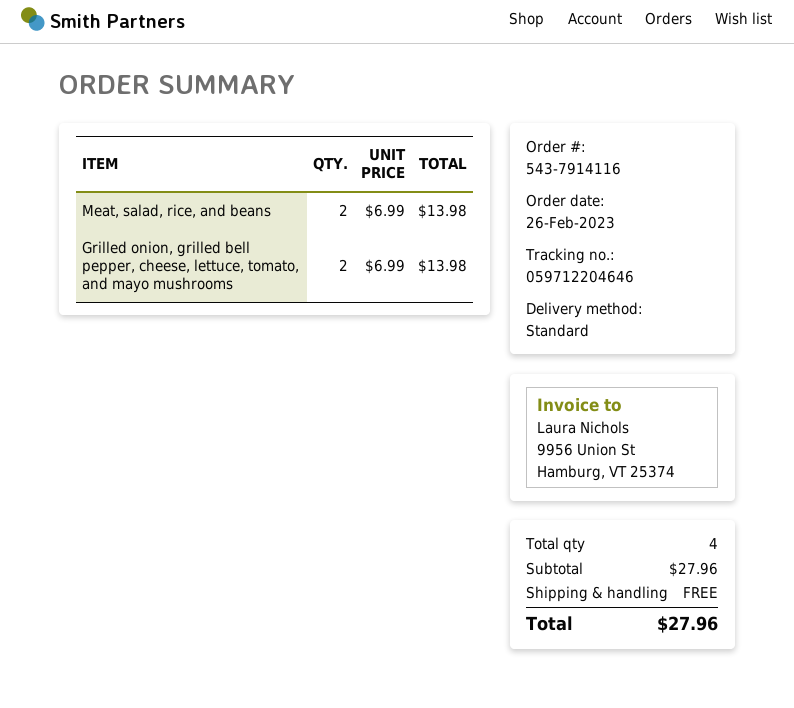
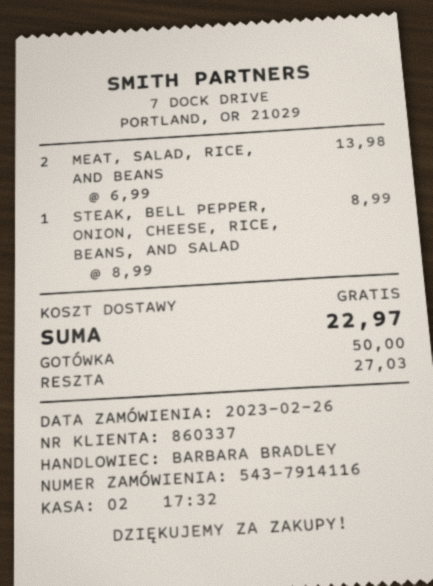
Grilled onion, grilled bell pepper, cheese, lettuce, tomato, and mayo mushrooms: 2 x 6.99 = 13.98 -> none
STEAK, BELL PEPPER, ONION, CHEESE, RICE, BEANS, AND SALAD: none -> 1 x 8.99 = 8.99
total: 27.96 -> 22.97

